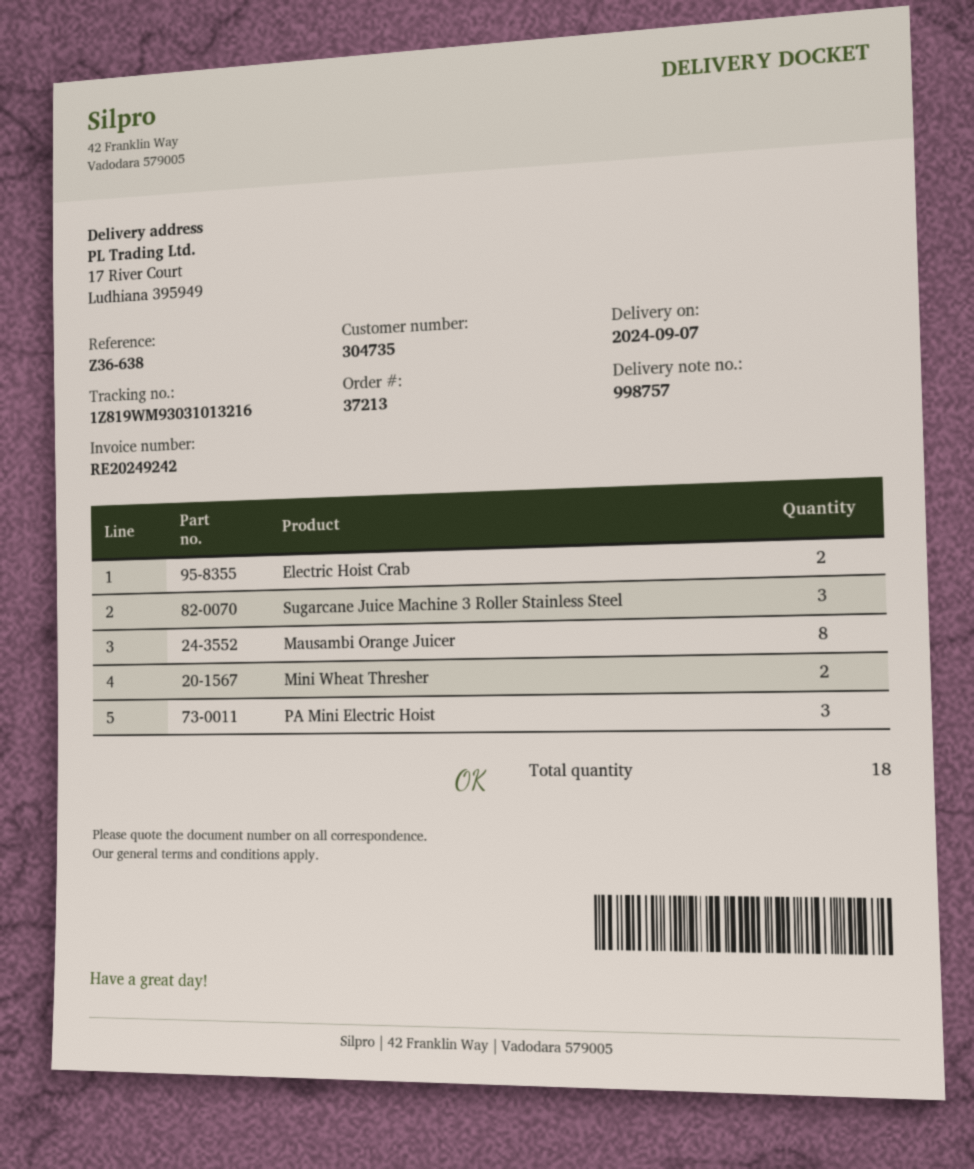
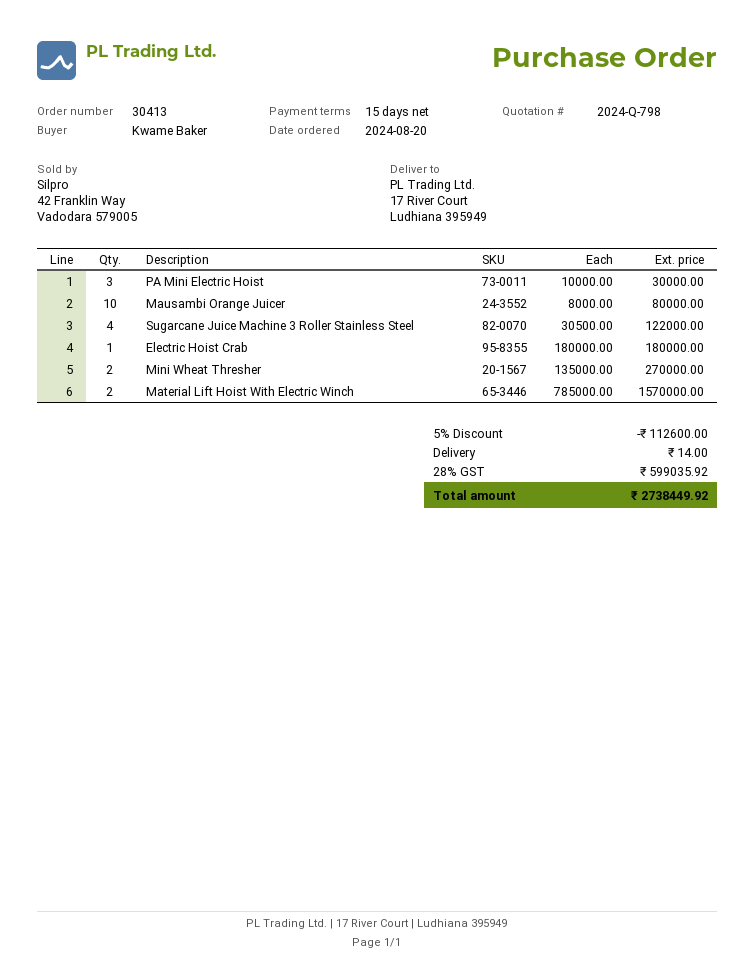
order number: 37213 -> 30413
Electric Hoist Crab: 2 -> 1
Sugarcane Juice Machine 3 Roller Stainless Steel: 3 -> 4
Mausambi Orange Juicer: 8 -> 10
Material Lift Hoist With Electric Winch: none -> 2

